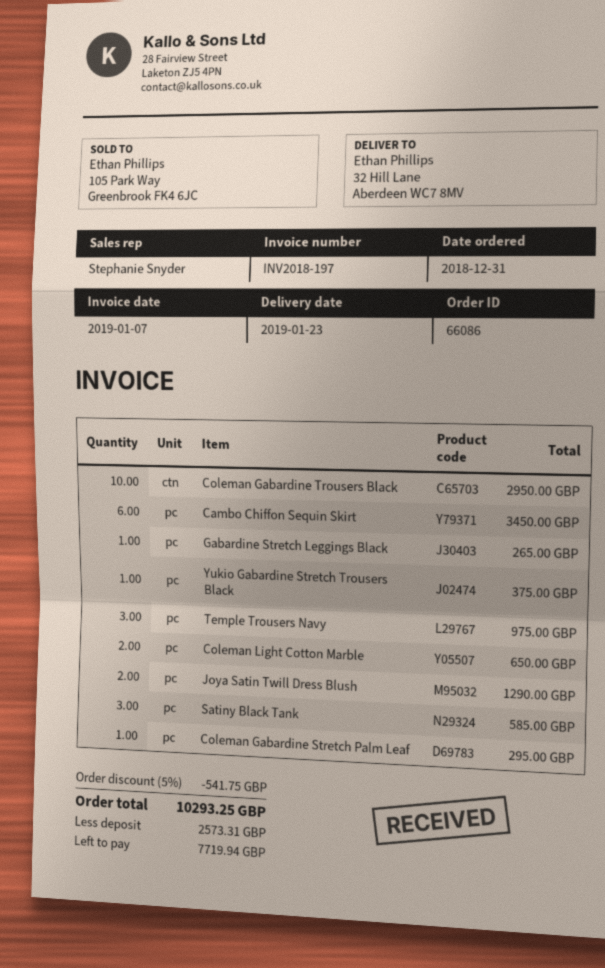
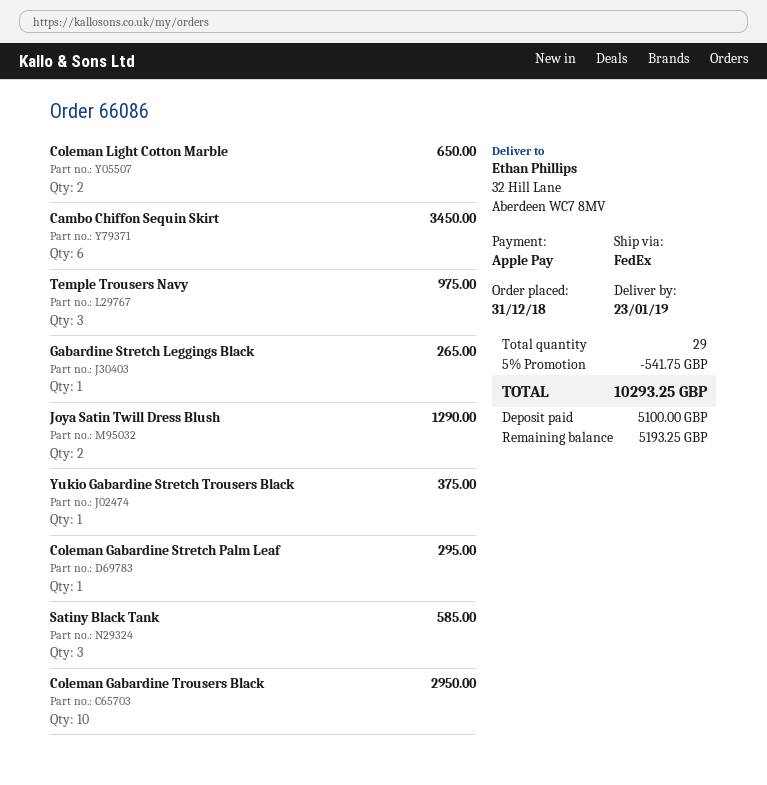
deposit: 2573.31 -> 5100.00
balance: 7719.94 -> 5193.25

